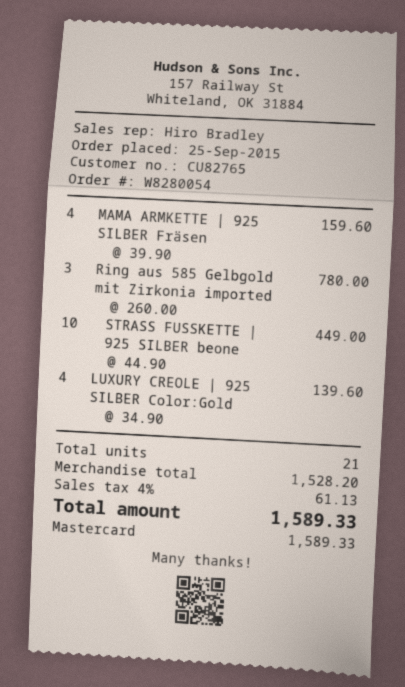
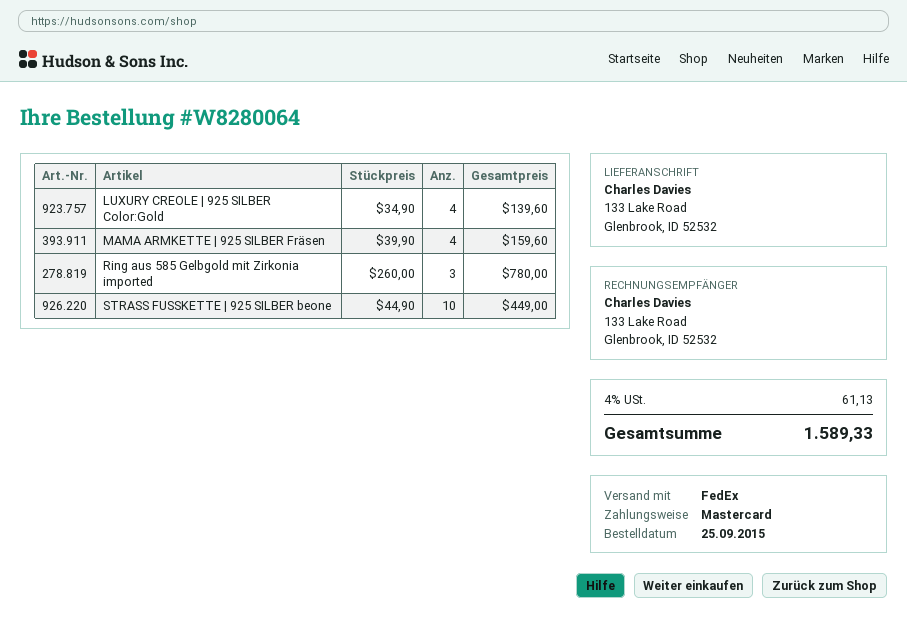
order number: W8280054 -> W8280064

